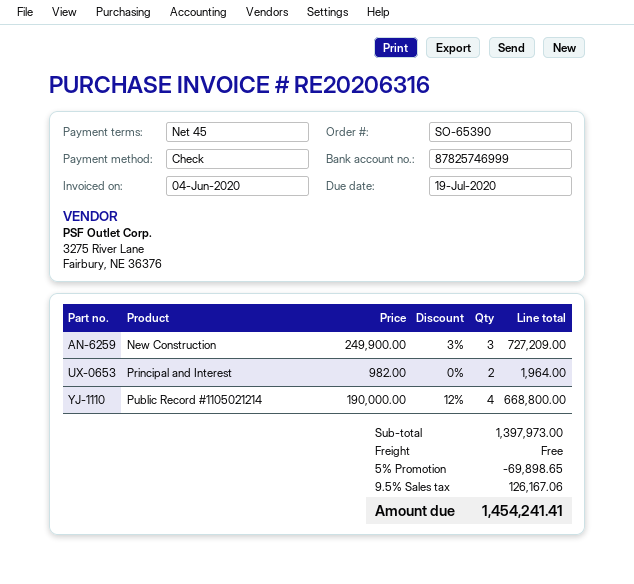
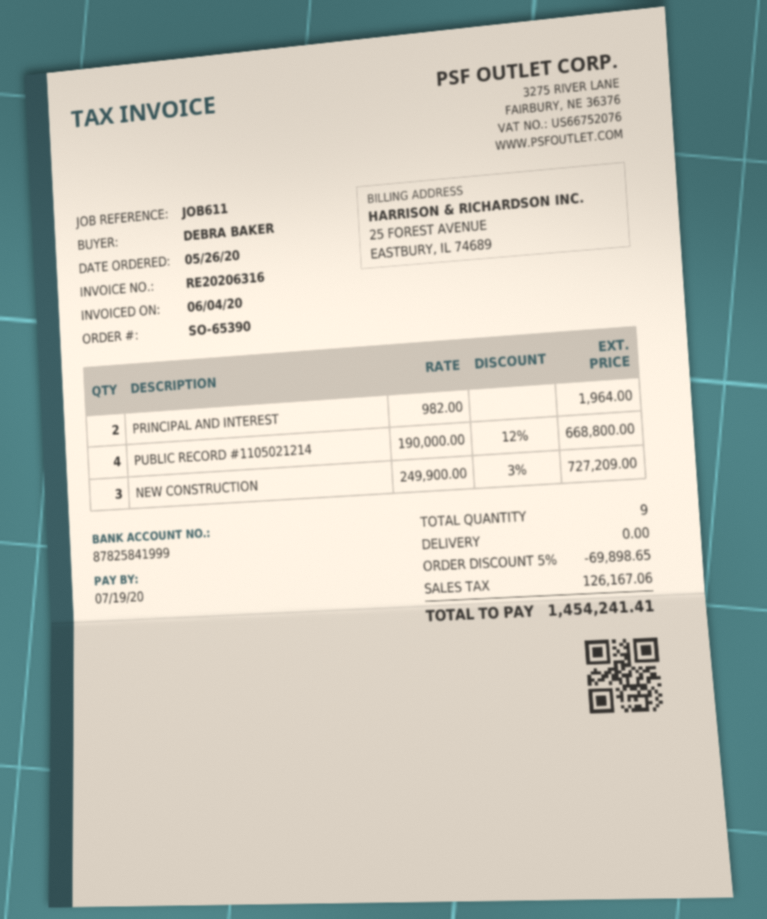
bank account: 87825746999 -> 87825841999

